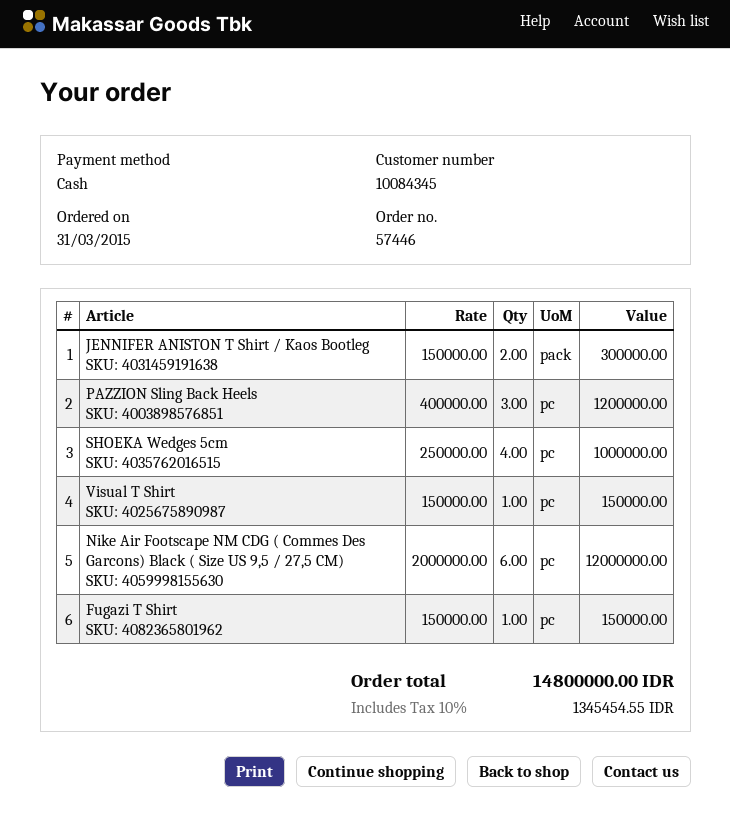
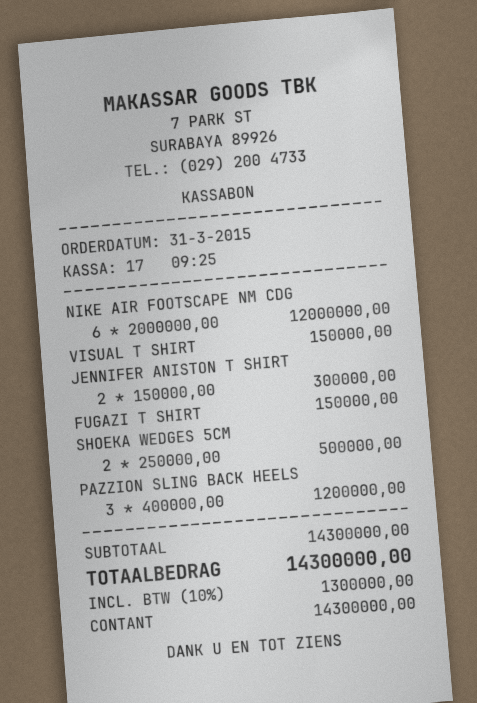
SHOEKA Wedges 5cm: 4 x 250000.00 = 1000000.00 -> 2 x 250000.00 = 500000.00
tax: 10% = 1345454.55 -> 10% = 1300000.00
total: 14800000.00 -> 14300000.00

